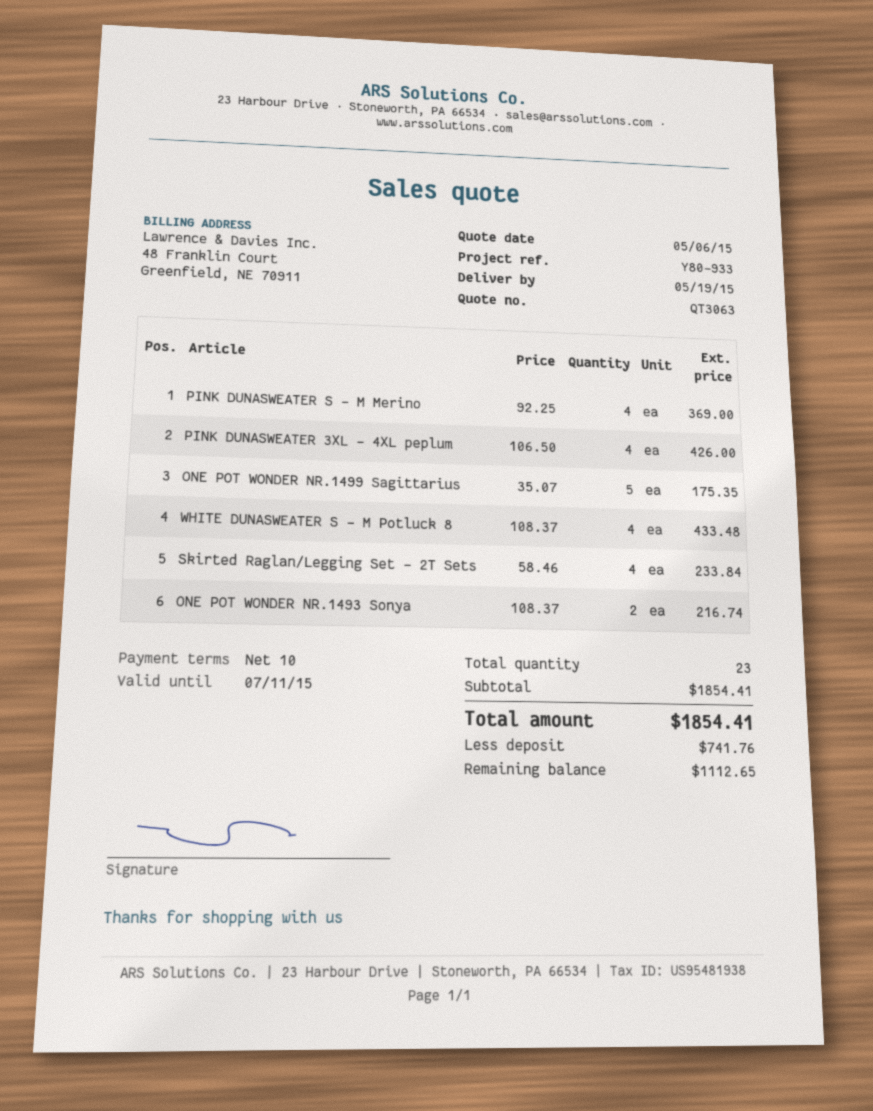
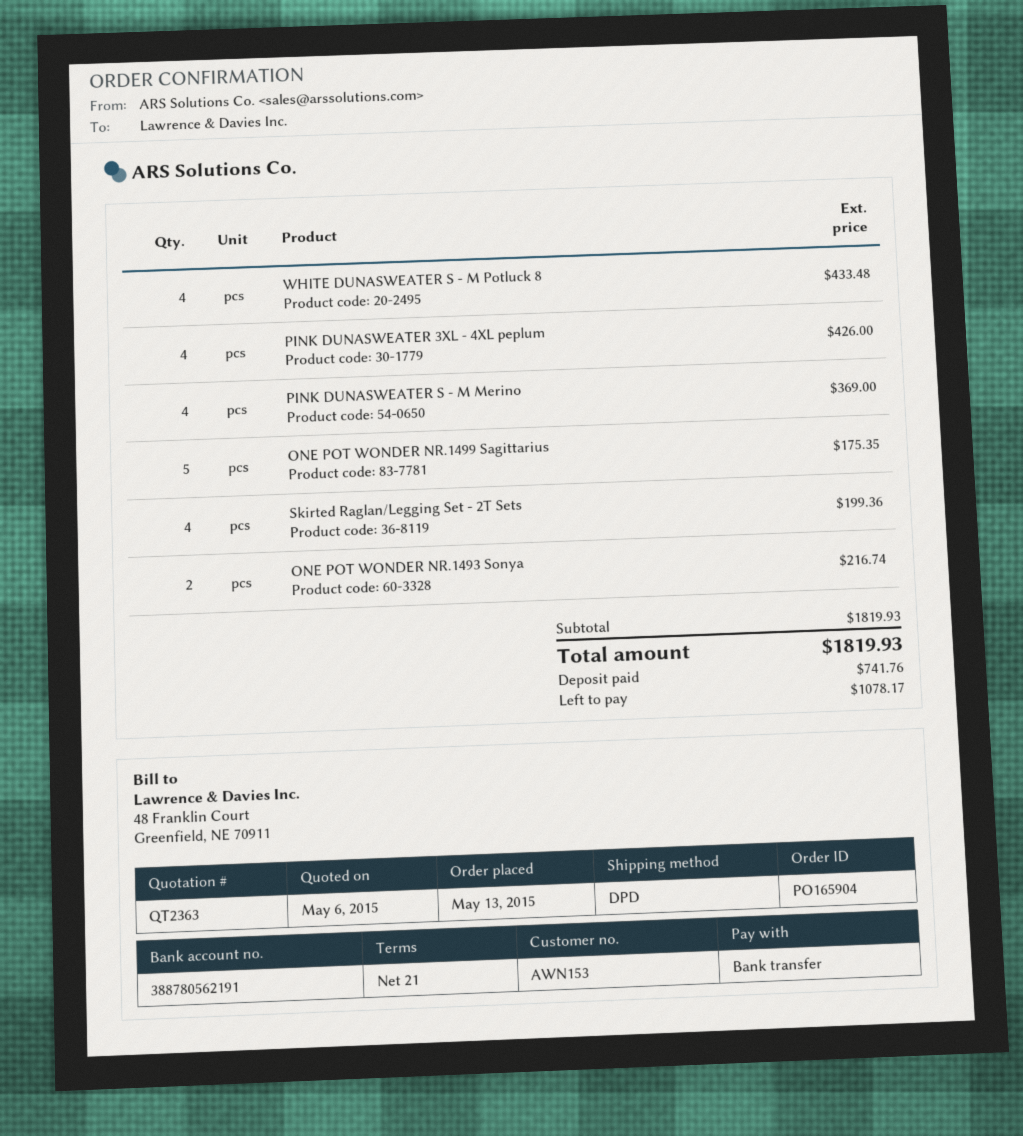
quote number: QT3063 -> QT2363
payment terms: 10 days -> 21 days
Skirted Raglan/Legging Set - 2T Sets: 4 for 233.84 -> 4 for 199.36
subtotal: 1854.41 -> 1819.93
total: 1854.41 -> 1819.93
balance: 1112.65 -> 1078.17

